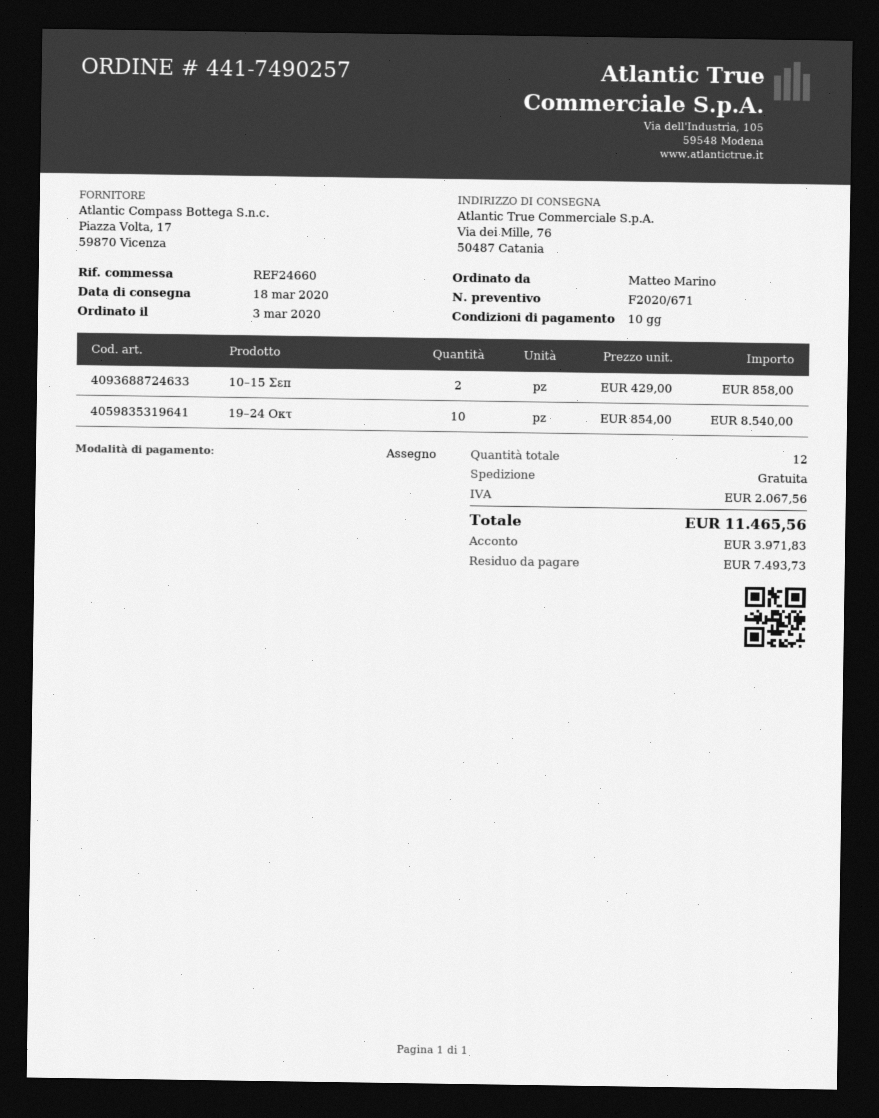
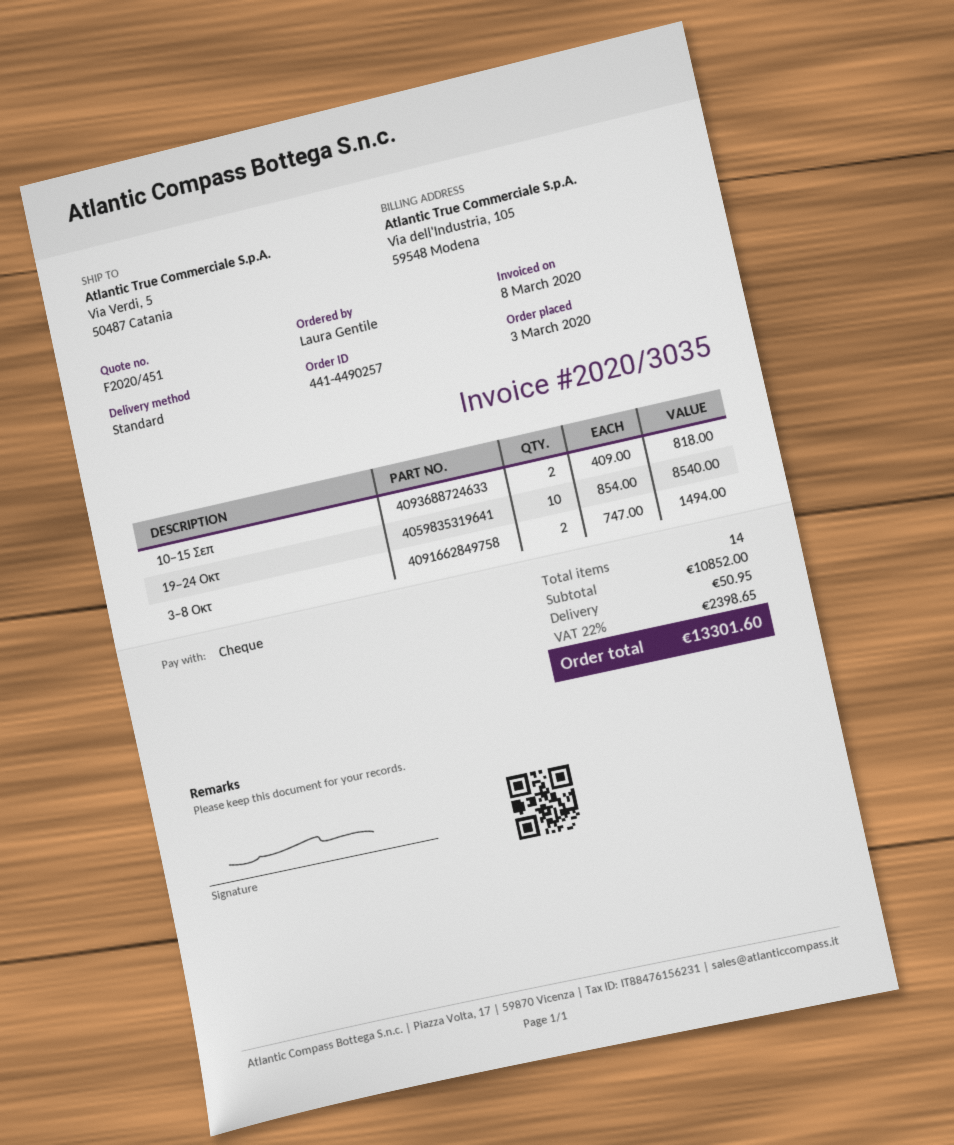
quote number: F2020/671 -> F2020/451
order number: 441-7490257 -> 441-4490257
ordered by: Matteo Marino -> Laura Gentile
ship to: Via dei Mille, 76, 50487 Catania -> Via Verdi, 5, 50487 Catania
10–15 Σεπ: 2 x 429.00 = 858.00 -> 2 x 409.00 = 818.00
3–8 Οκτ: none -> 2 x 747.00 = 1494.00
total quantity: 12 -> 14
shipping: 0.00 -> 50.95
tax: 2067.56 -> 2398.65
total: 11465.56 -> 13301.60

